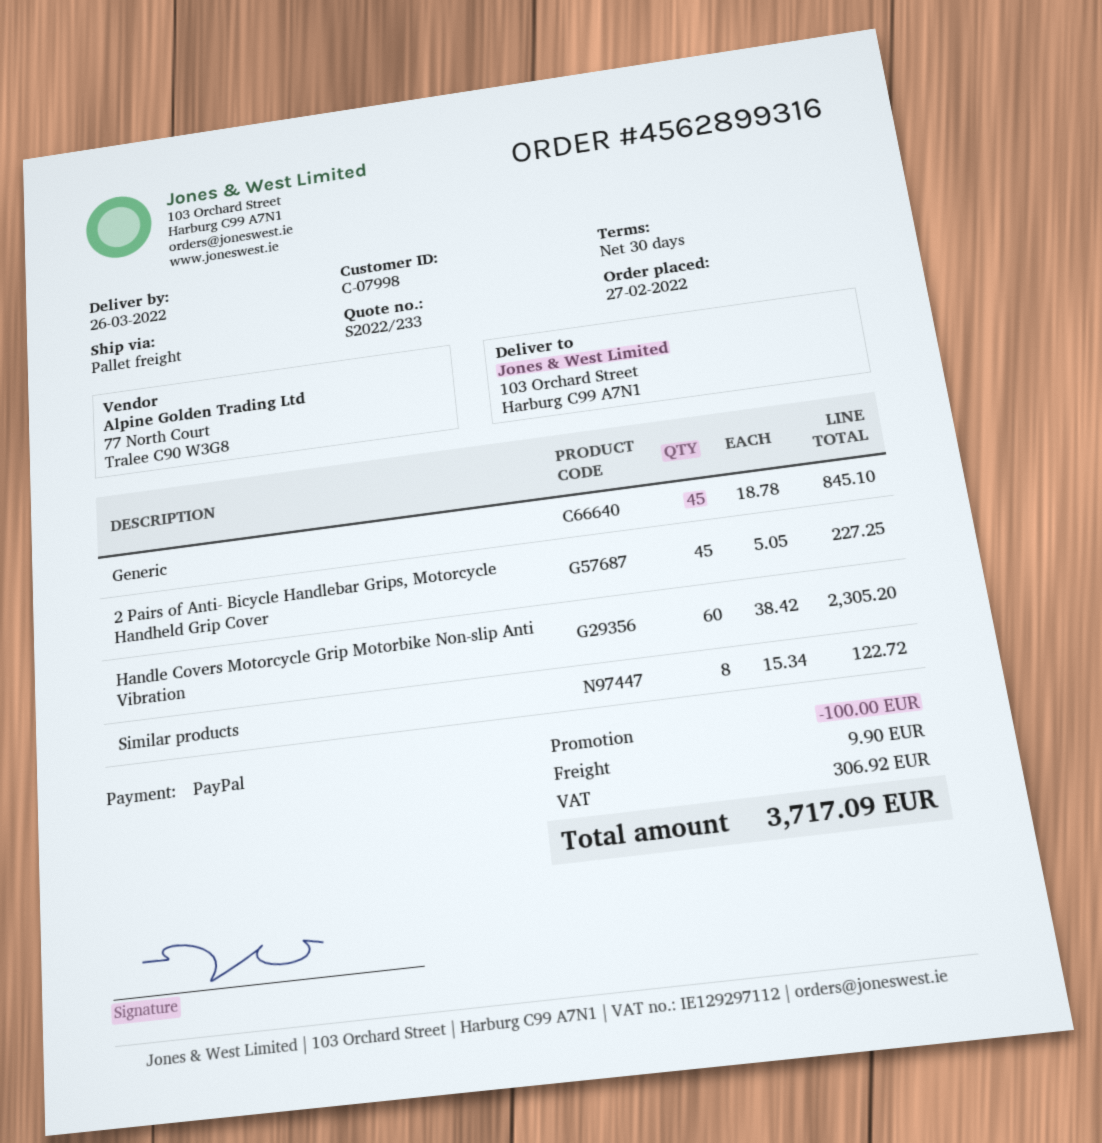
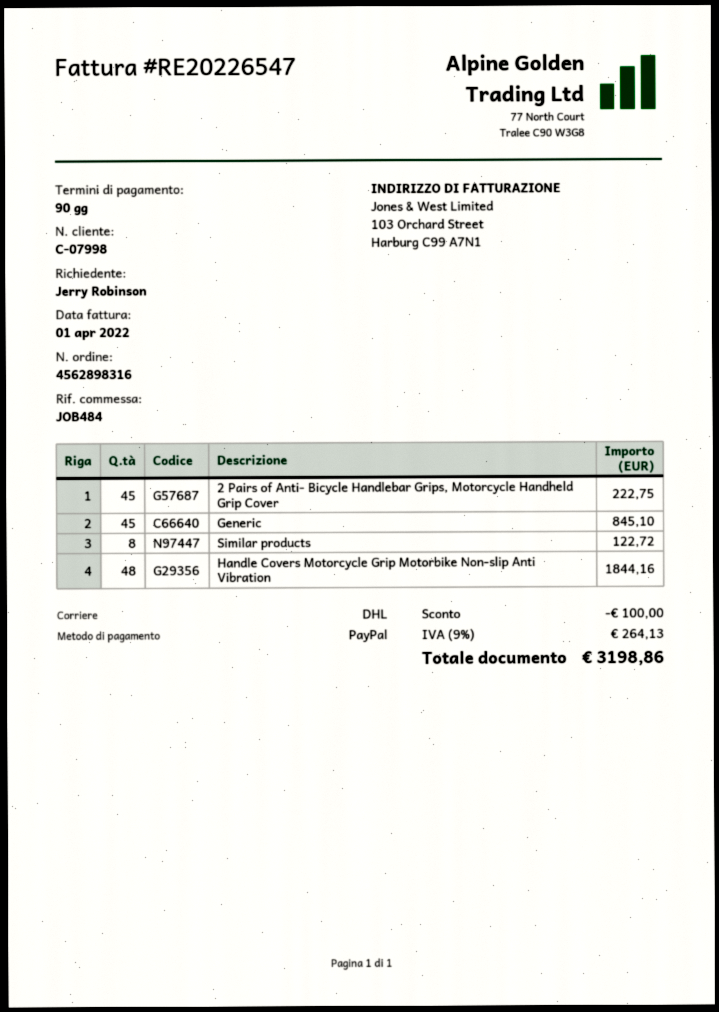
order number: 4562899316 -> 4562898316
payment terms: 30 days -> 90 days
shipping method: pallet freight -> DHL
2 Pairs of Anti- Bicycle Handlebar Grips, Motorcycle Handheld Grip Cover: 45 for 227.25 -> 45 for 222.75
Handle Covers Motorcycle Grip Motorbike Non-slip Anti Vibration: 60 for 2305.20 -> 48 for 1844.16
shipping: 9.90 -> none
tax: 306.92 -> 264.13
total: 3717.09 -> 3198.86

